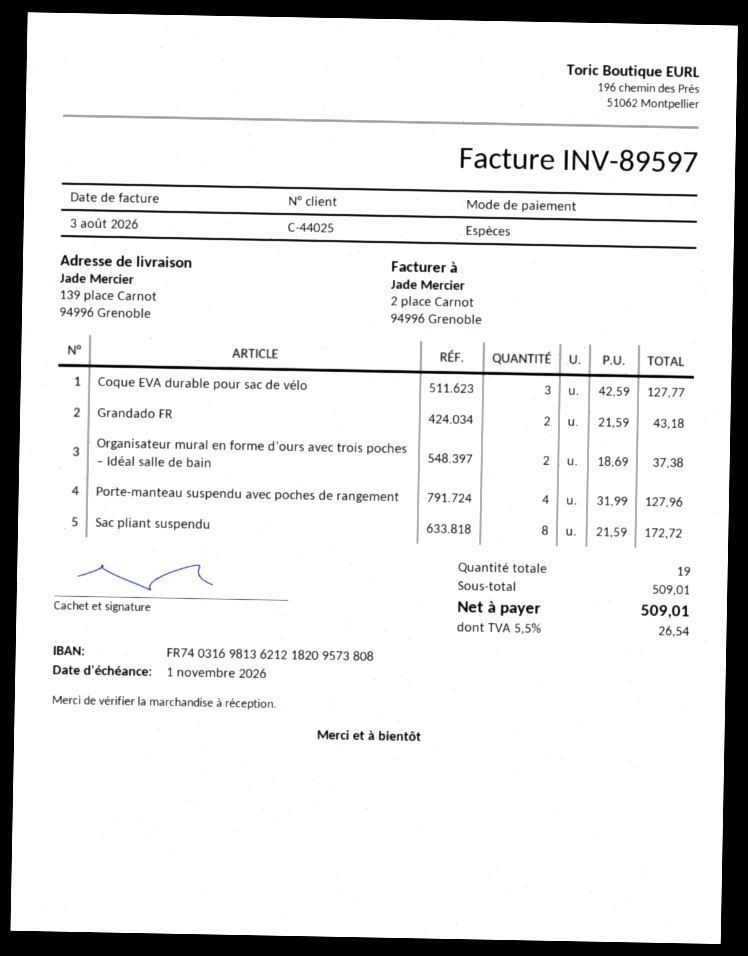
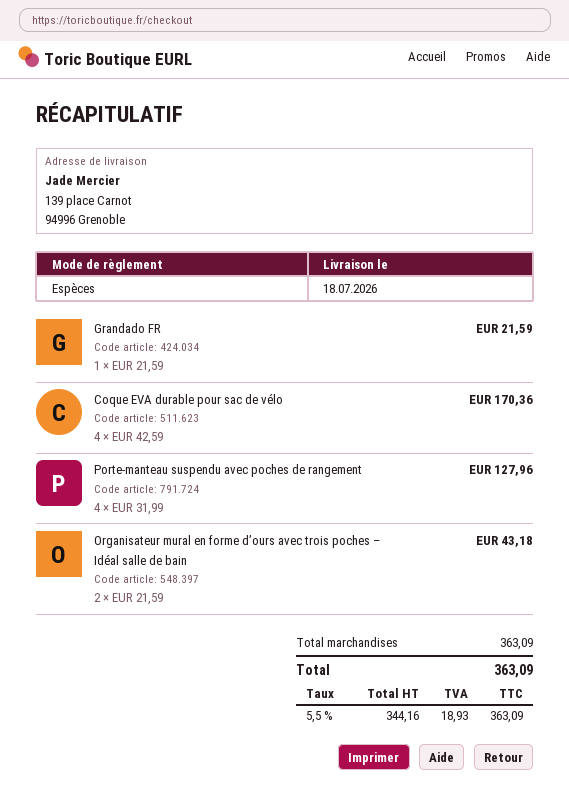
Coque EVA durable pour sac de vélo: 3 x 42.59 = 127.77 -> 4 x 42.59 = 170.36
Grandado FR: 2 x 21.59 = 43.18 -> 1 x 21.59 = 21.59
Organisateur mural en forme d’ours avec trois poches – Idéal salle de bain: 2 x 18.69 = 37.38 -> 2 x 21.59 = 43.18
Sac pliant suspendu: 8 x 21.59 = 172.72 -> none
subtotal: 509.01 -> 363.09
tax: 5.5% = 26.54 -> 5.5% = 18.93
total: 509.01 -> 363.09

